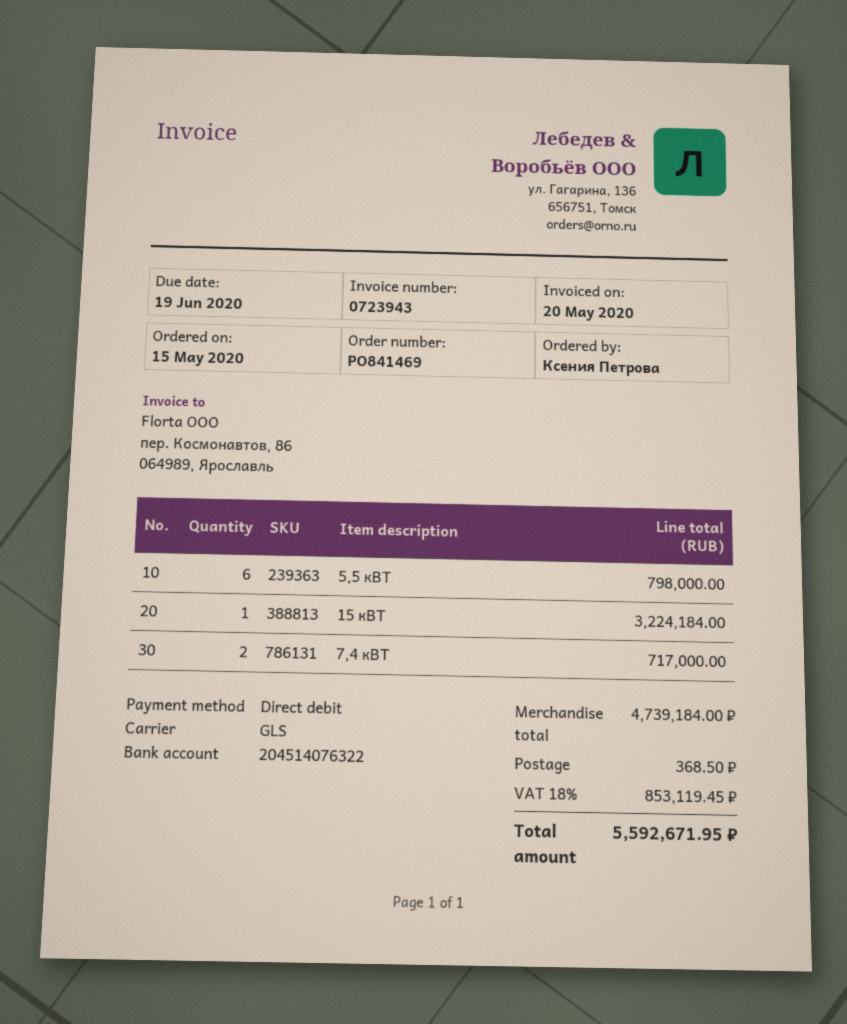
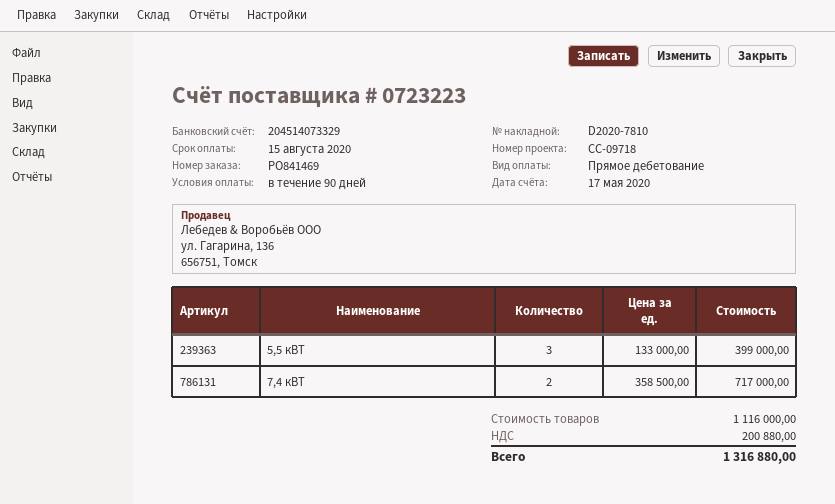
invoice number: 0723943 -> 0723223
invoice date: 2020-05-20 -> 2020-05-17
due date: 2020-06-19 -> 2020-08-15
bank account: 204514076322 -> 204514073329
5,5 кВТ: 6 for 798000.00 -> 3 for 399000.00
15 кВТ: 1 for 3224184.00 -> none
subtotal: 4739184.00 -> 1116000.00
shipping: 368.50 -> none
tax: 853119.45 -> 200880.00
total: 5592671.95 -> 1316880.00

